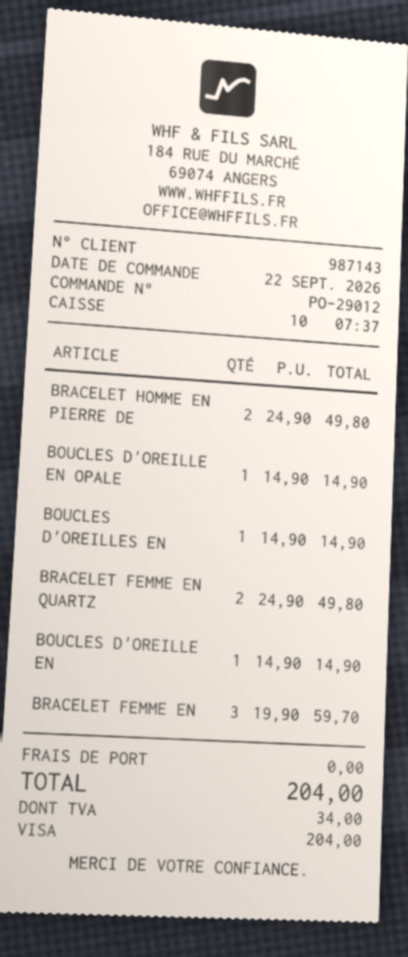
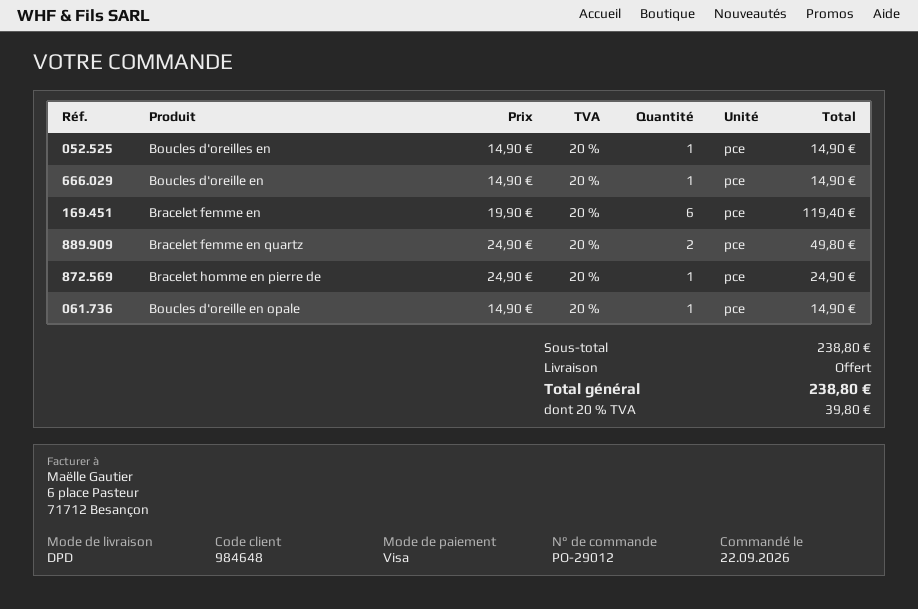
customer number: 987143 -> 984648
BRACELET HOMME EN PIERRE DE: 2 x 24.90 = 49.80 -> 1 x 24.90 = 24.90
BRACELET FEMME EN: 3 x 19.90 = 59.70 -> 6 x 19.90 = 119.40
tax: 34.00 -> 39.80
total: 204.00 -> 238.80

